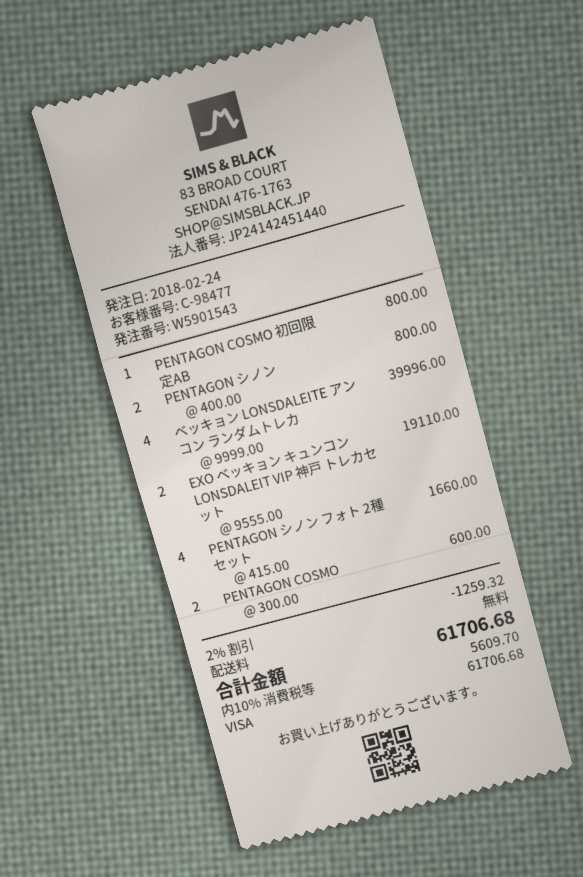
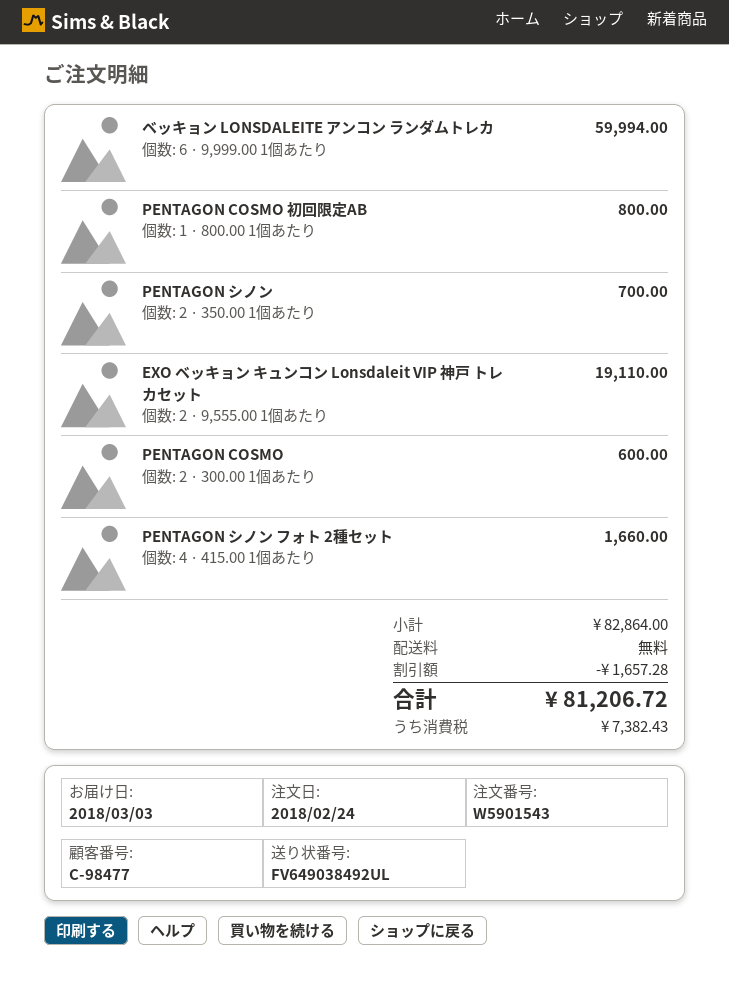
PENTAGON シノン: 2 x 400.00 = 800.00 -> 2 x 350.00 = 700.00
ベッキョン LONSDALEITE アンコン ランダムトレカ: 4 x 9999.00 = 39996.00 -> 6 x 9999.00 = 59994.00
discount: 1259.32 -> 1657.28
tax: 5609.70 -> 7382.43
total: 61706.68 -> 81206.72

